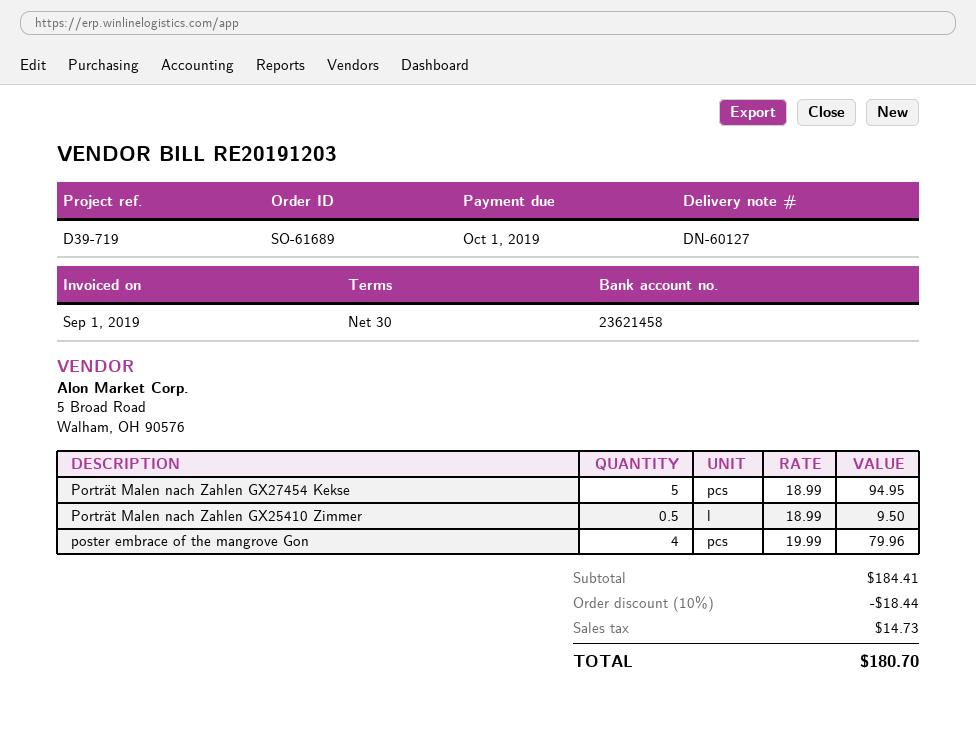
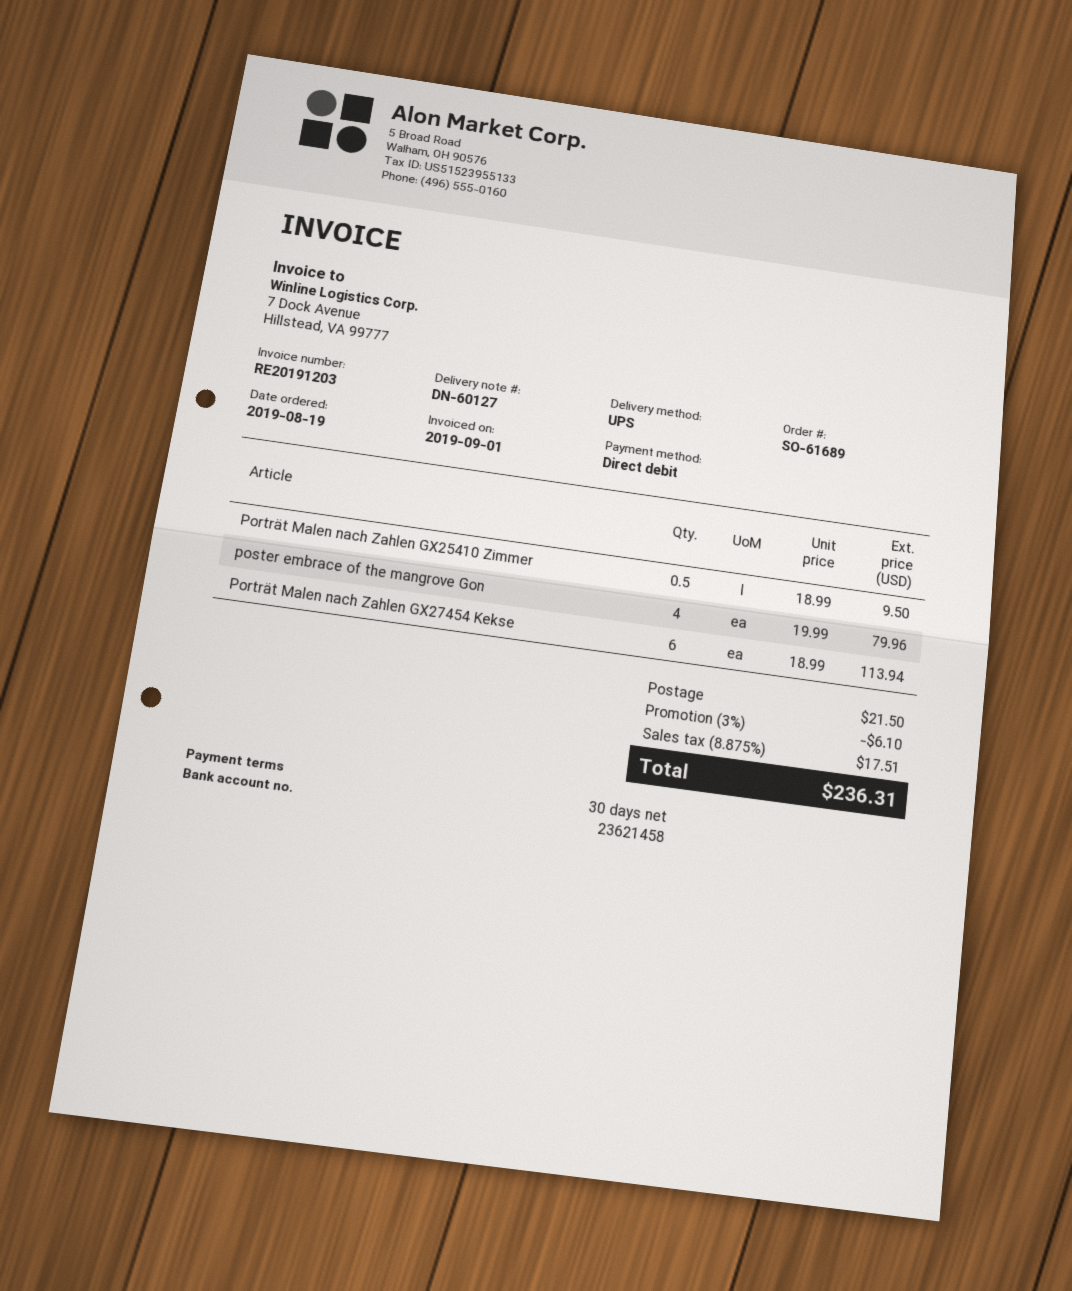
Porträt Malen nach Zahlen GX27454 Kekse: 5 x 18.99 = 94.95 -> 6 x 18.99 = 113.94
discount: 10% = 18.44 -> 3% = 6.10
shipping: none -> 21.50
tax: 14.73 -> 17.51
total: 180.70 -> 236.31

